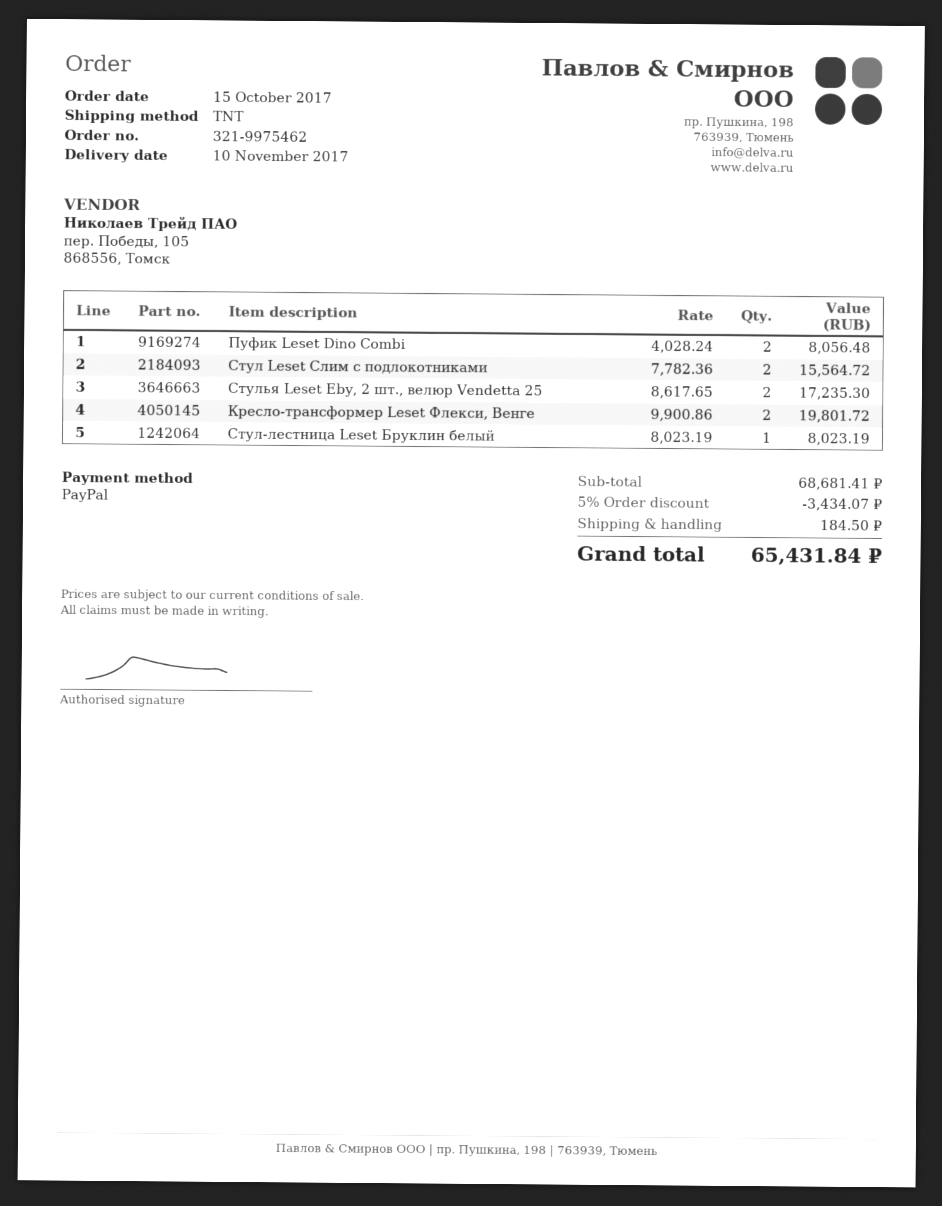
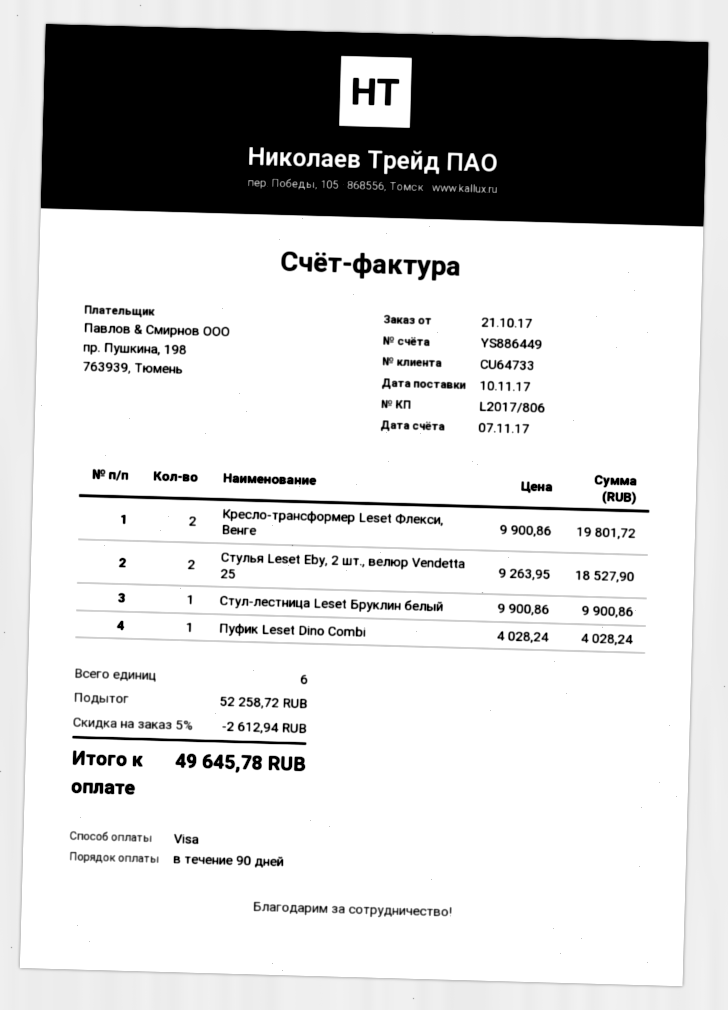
order date: 2017-10-15 -> 2017-10-21
payment method: PayPal -> Visa
Пуфик Leset Dino Combi: 2 x 4028.24 = 8056.48 -> 1 x 4028.24 = 4028.24
Стул Leset Слим с подлокотниками: 2 x 7782.36 = 15564.72 -> none
Стулья Leset Eby, 2 шт., велюр Vendetta 25: 2 x 8617.65 = 17235.30 -> 2 x 9263.95 = 18527.90
Стул-лестница Leset Бруклин белый: 1 x 8023.19 = 8023.19 -> 1 x 9900.86 = 9900.86
subtotal: 68681.41 -> 52258.72
discount: 5% = 3434.07 -> 5% = 2612.94
shipping: 184.50 -> none
total: 65431.84 -> 49645.78

